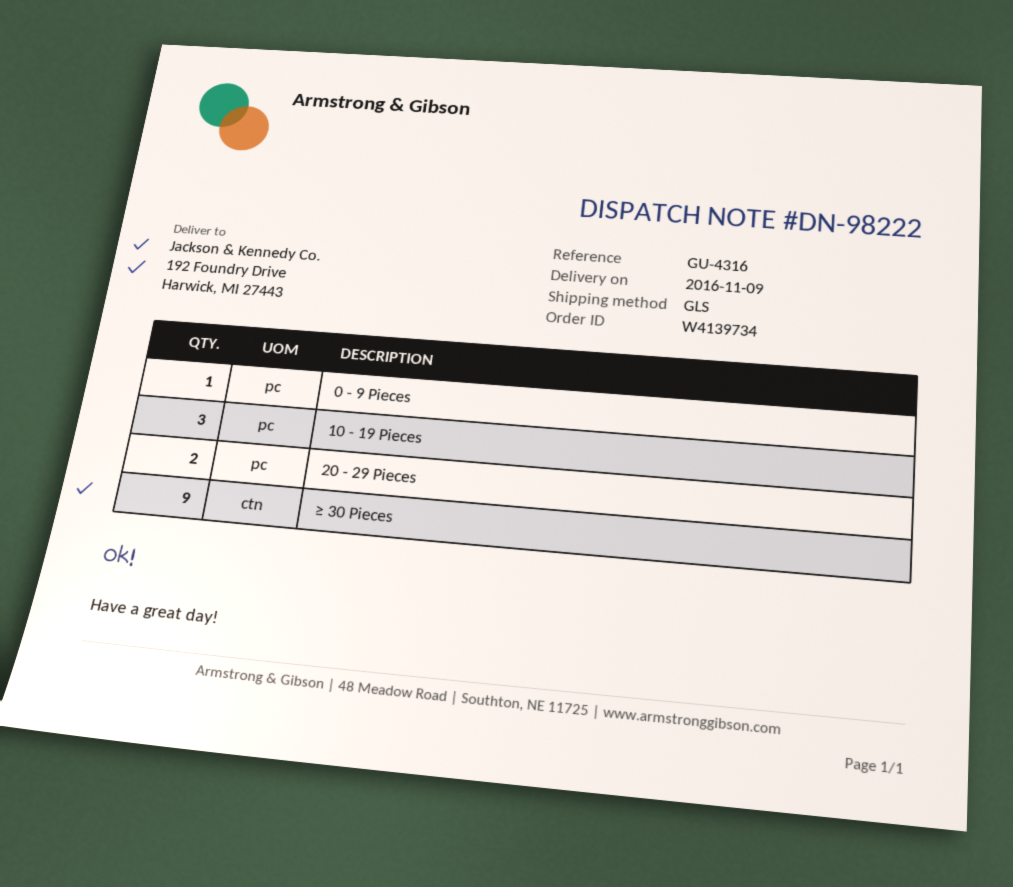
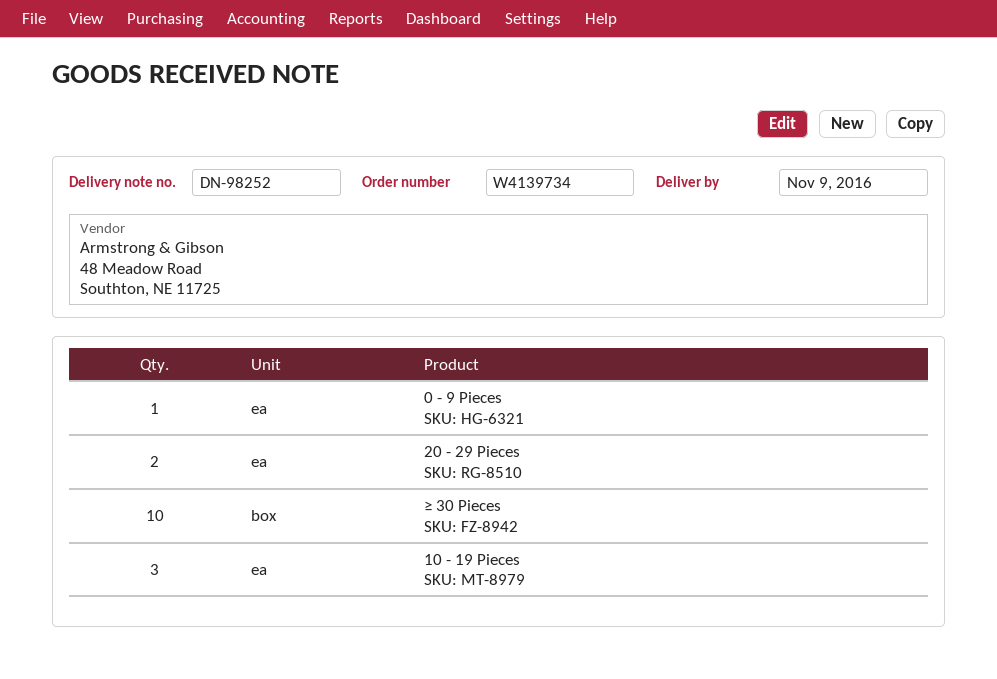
delivery note number: DN-98222 -> DN-98252
≥ 30 Pieces: 9 -> 10

